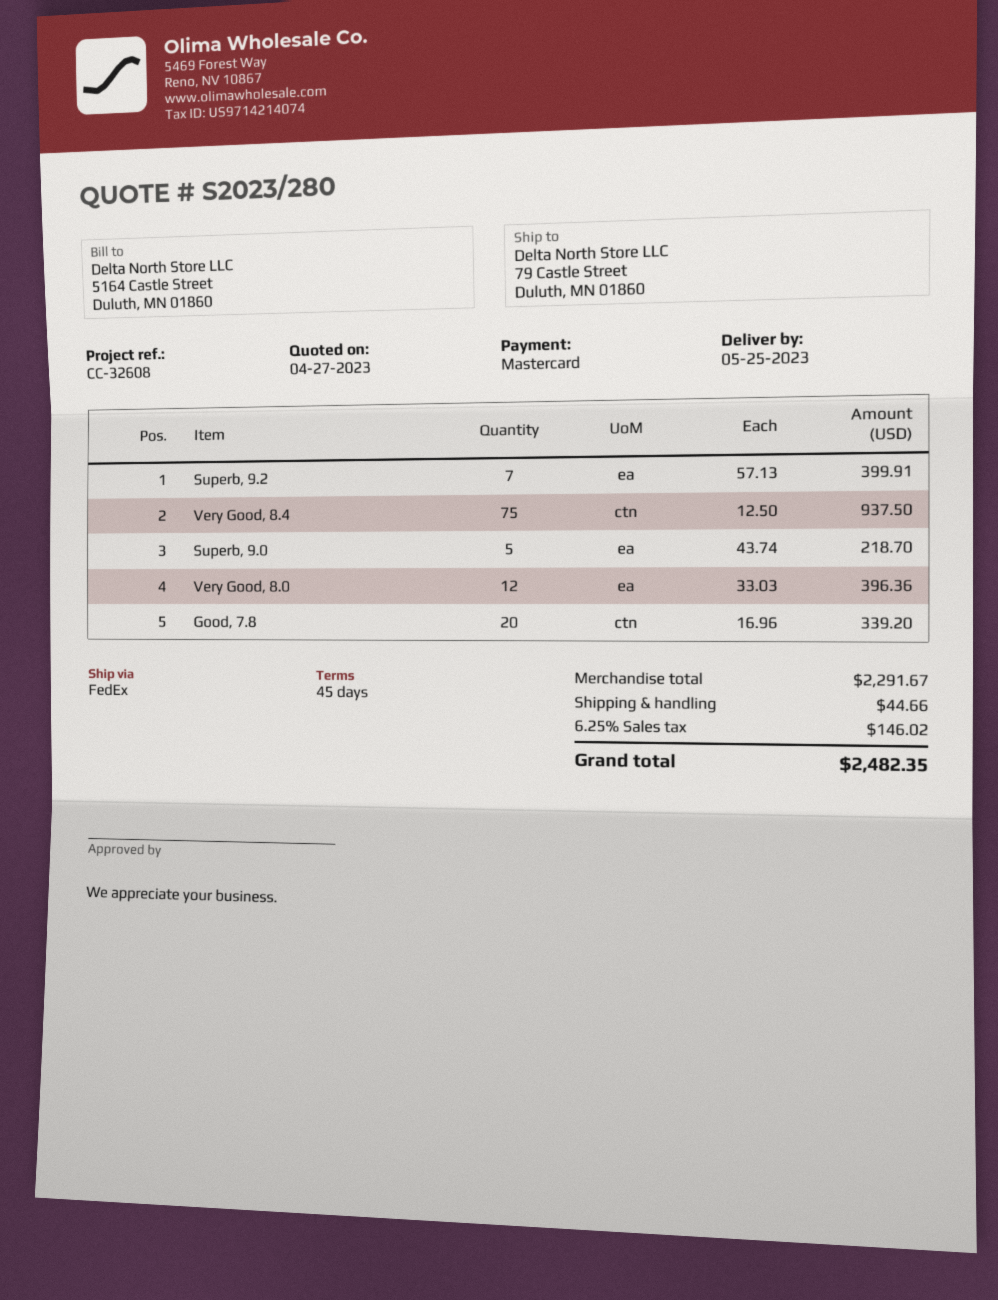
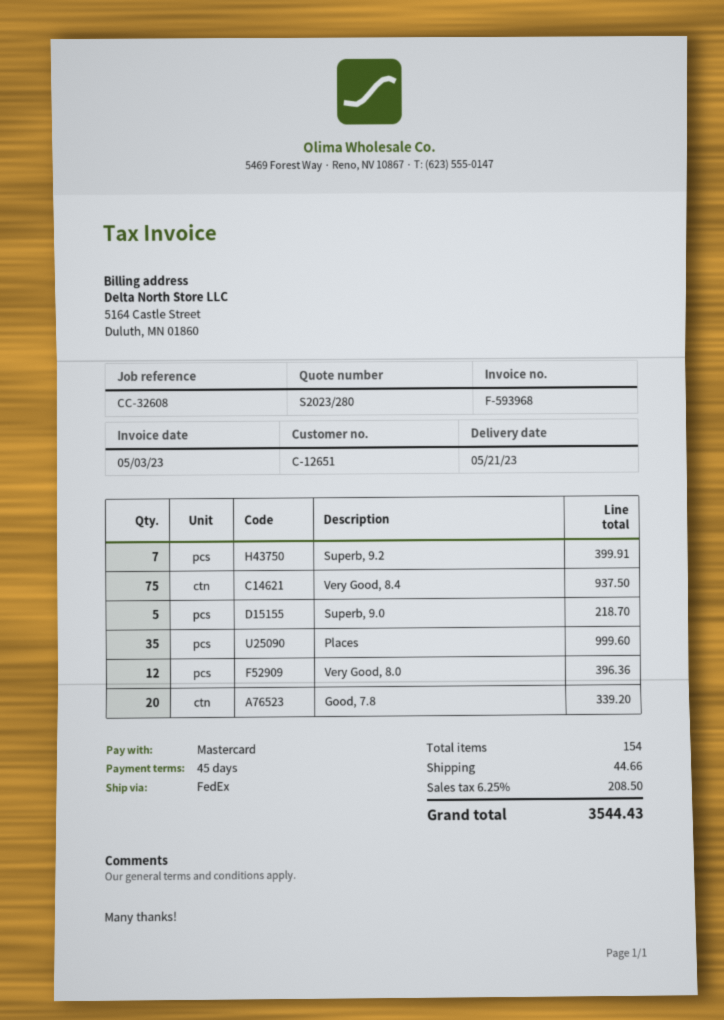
delivery date: 2023-05-25 -> 2023-05-21
Places: none -> 35 for 999.60
tax: 6.25% = 146.02 -> 6.25% = 208.50
total: 2482.35 -> 3544.43

